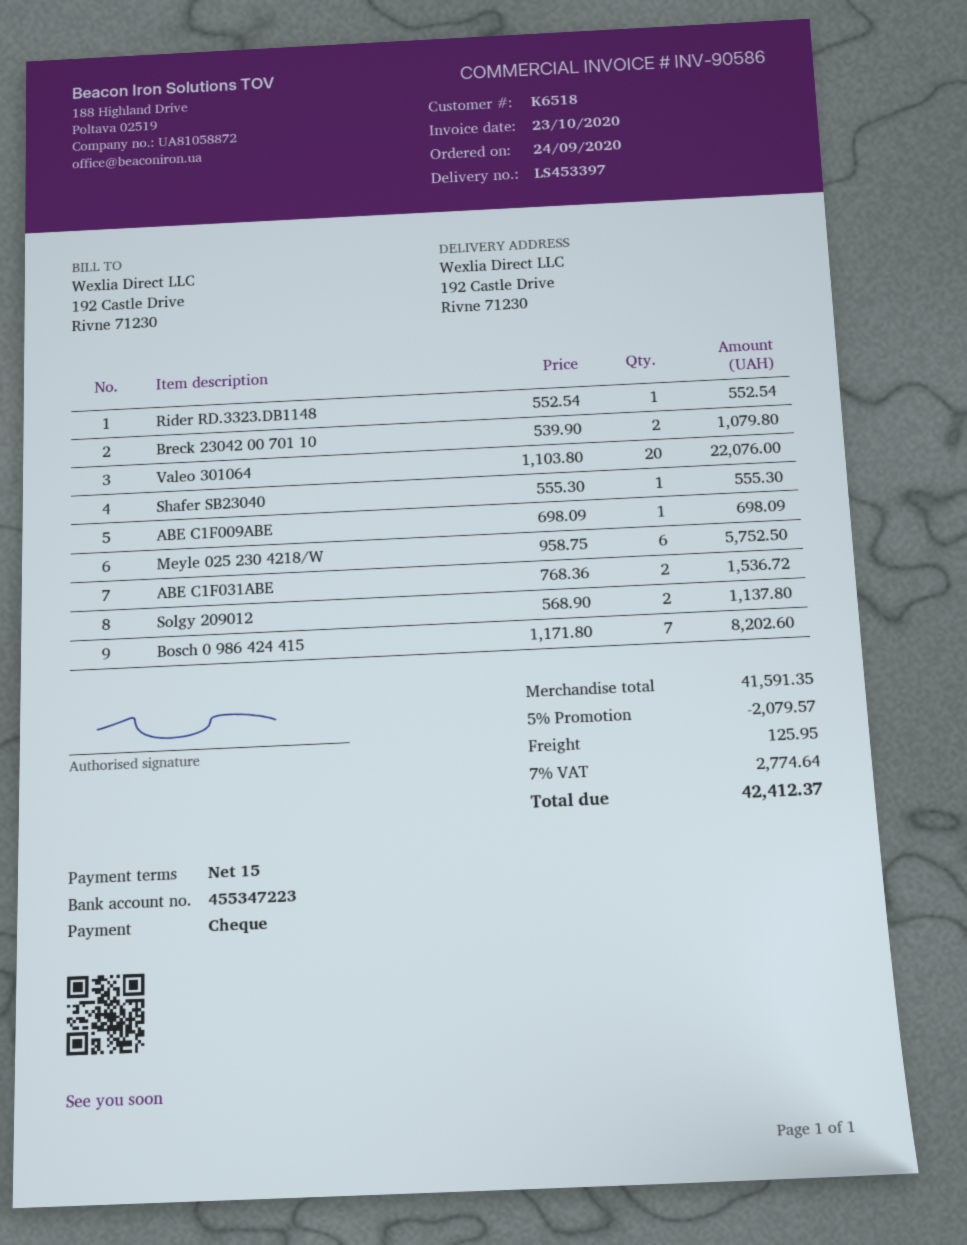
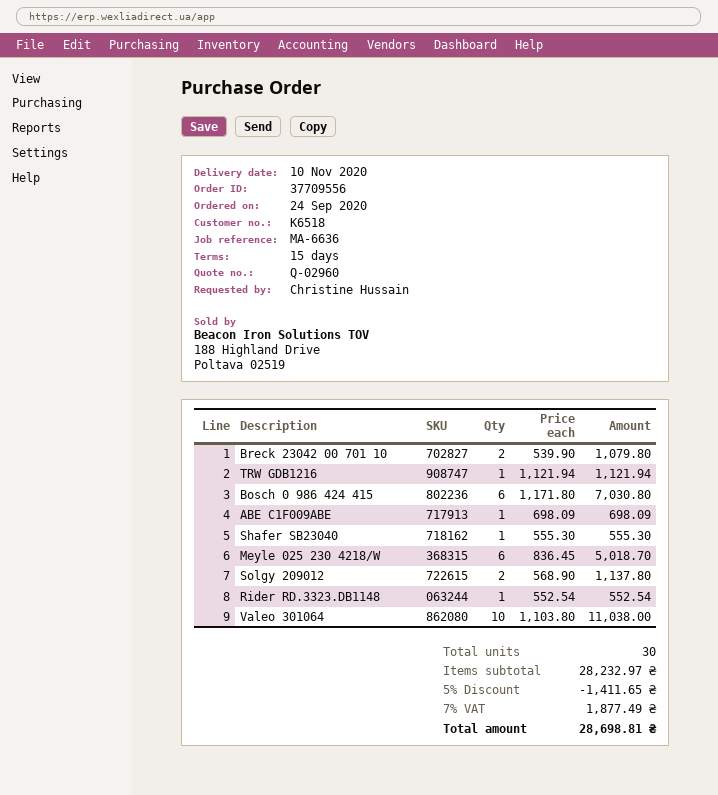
Valeo 301064: 20 x 1103.80 = 22076.00 -> 10 x 1103.80 = 11038.00
Meyle 025 230 4218/W: 6 x 958.75 = 5752.50 -> 6 x 836.45 = 5018.70
ABE C1F031ABE: 2 x 768.36 = 1536.72 -> none
Bosch 0 986 424 415: 7 x 1171.80 = 8202.60 -> 6 x 1171.80 = 7030.80
TRW GDB1216: none -> 1 x 1121.94 = 1121.94
subtotal: 41591.35 -> 28232.97
discount: 5% = 2079.57 -> 5% = 1411.65
shipping: 125.95 -> none
tax: 7% = 2774.64 -> 7% = 1877.49
total: 42412.37 -> 28698.81

